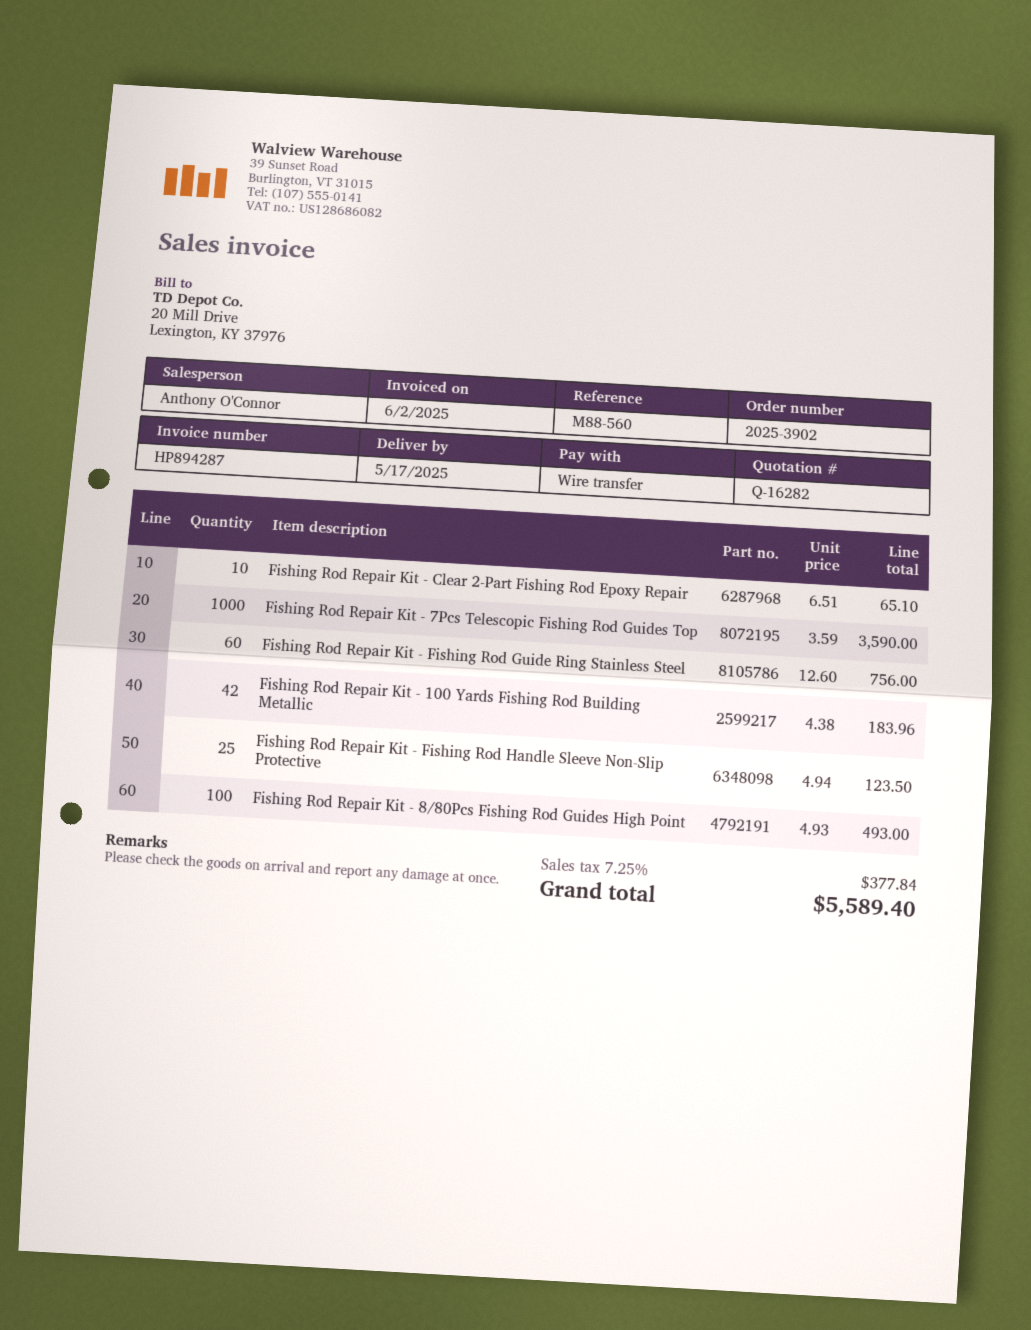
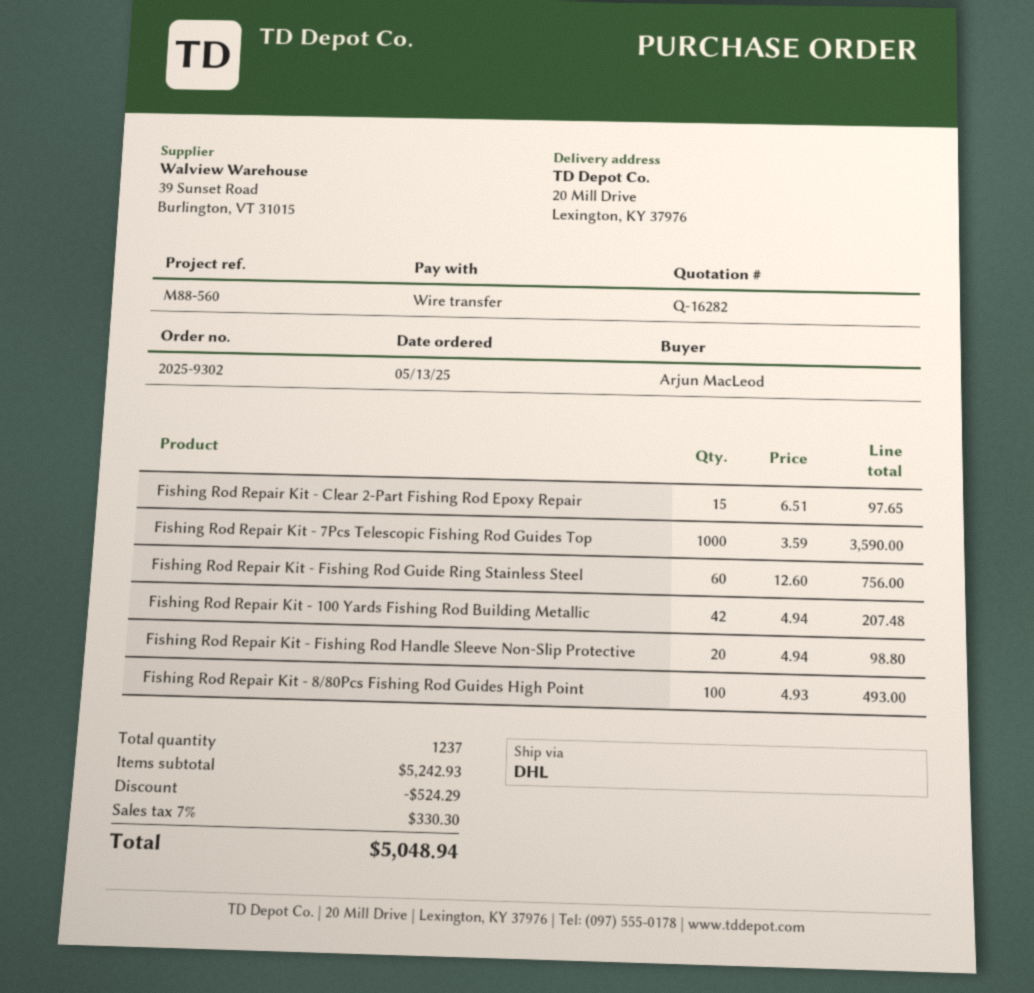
order number: 2025-3902 -> 2025-9302
Fishing Rod Repair Kit - Clear 2-Part Fishing Rod Epoxy Repair: 10 x 6.51 = 65.10 -> 15 x 6.51 = 97.65
Fishing Rod Repair Kit - 100 Yards Fishing Rod Building Metallic: 42 x 4.38 = 183.96 -> 42 x 4.94 = 207.48
Fishing Rod Repair Kit - Fishing Rod Handle Sleeve Non-Slip Protective: 25 x 4.94 = 123.50 -> 20 x 4.94 = 98.80
discount: none -> 524.29
tax: 7.25% = 377.84 -> 7% = 330.30
total: 5589.40 -> 5048.94

